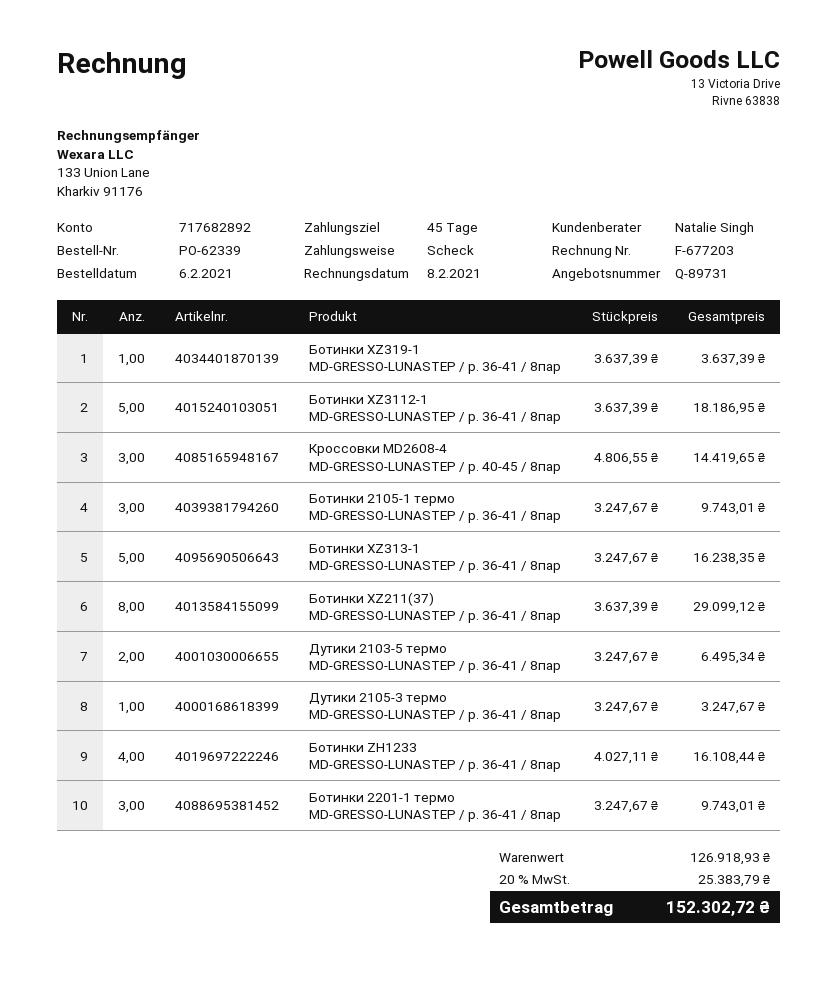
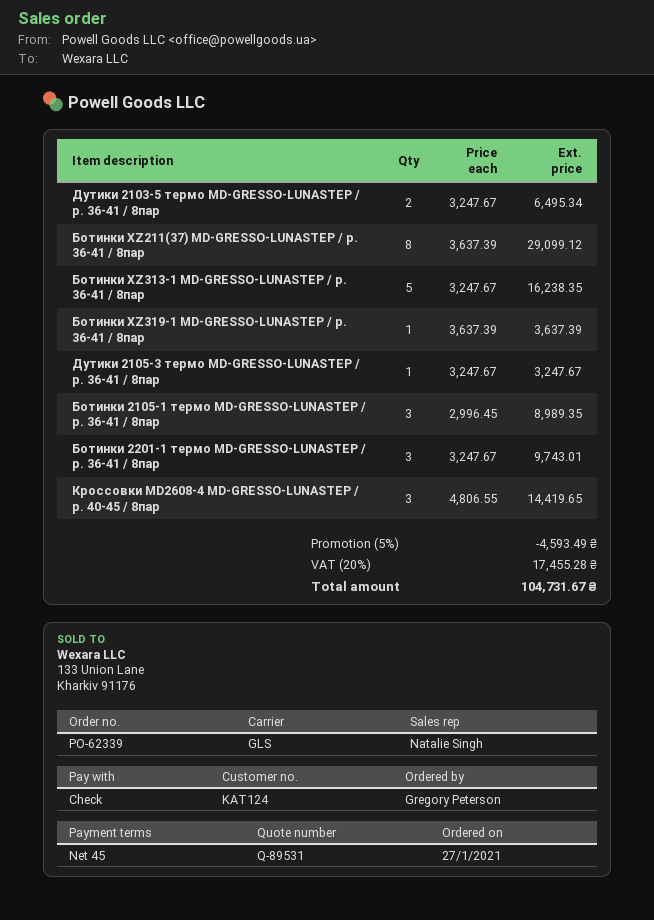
quote number: Q-89731 -> Q-89531
order date: 2021-02-06 -> 2021-01-27
Ботинки XZ3112-1 MD-GRESSO-LUNASTEP / p. 36-41 / 8пар: 5 x 3637.39 = 18186.95 -> none
Ботинки 2105-1 термо MD-GRESSO-LUNASTEP / p. 36-41 / 8пар: 3 x 3247.67 = 9743.01 -> 3 x 2996.45 = 8989.35
Ботинки ZH1233 MD-GRESSO-LUNASTEP / p. 36-41 / 8пар: 4 x 4027.11 = 16108.44 -> none
discount: none -> 5% = 4593.49
tax: 20% = 25383.79 -> 20% = 17455.28
total: 152302.72 -> 104731.67

